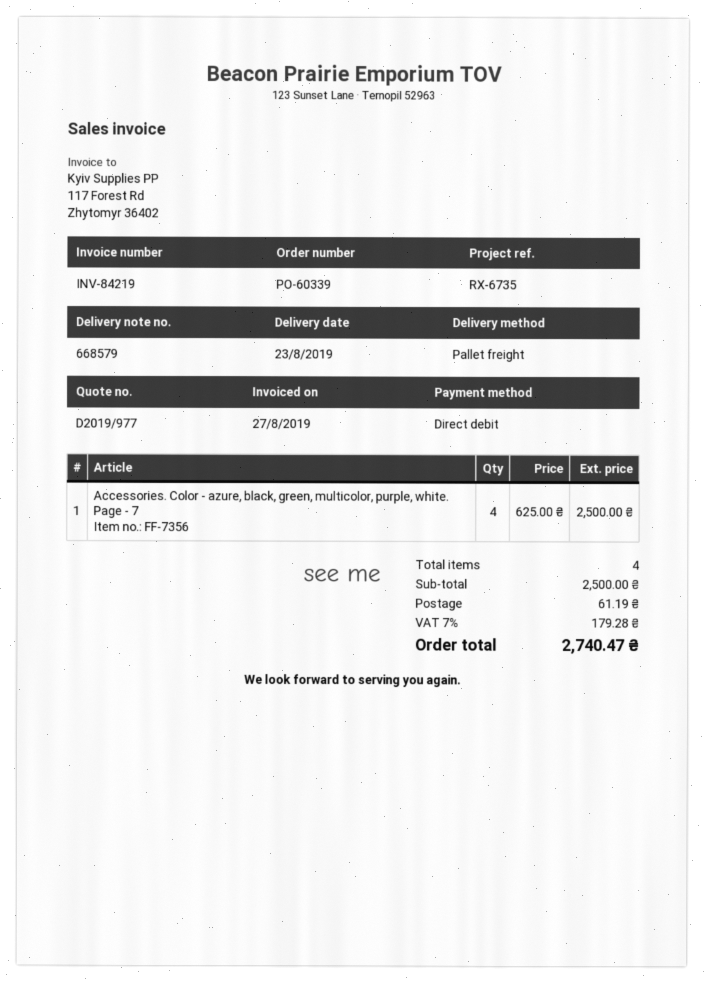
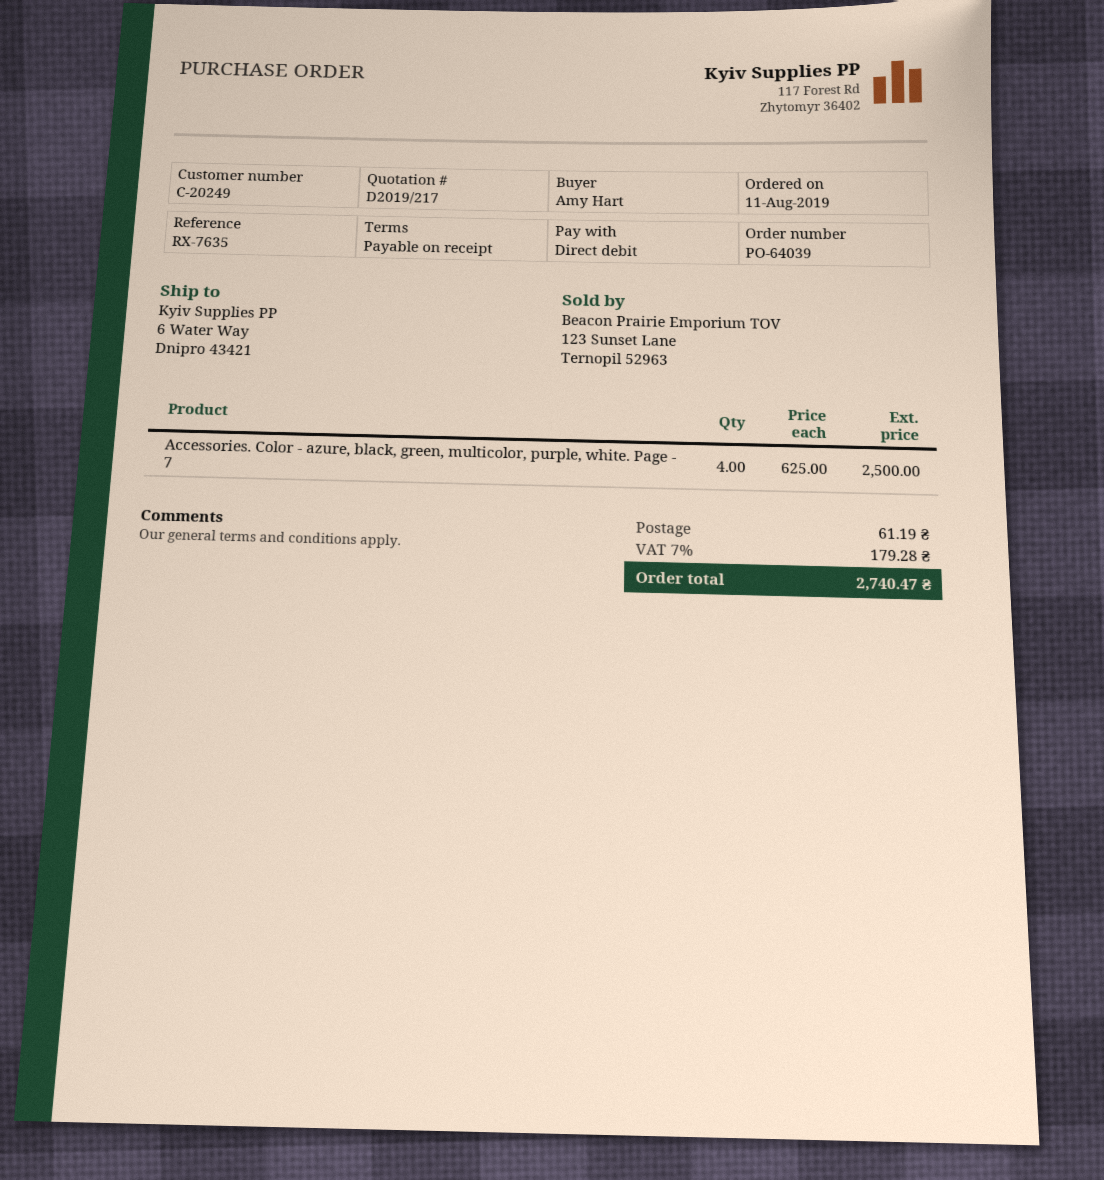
quote number: D2019/977 -> D2019/217
order number: PO-60339 -> PO-64039
reference: RX-6735 -> RX-7635

